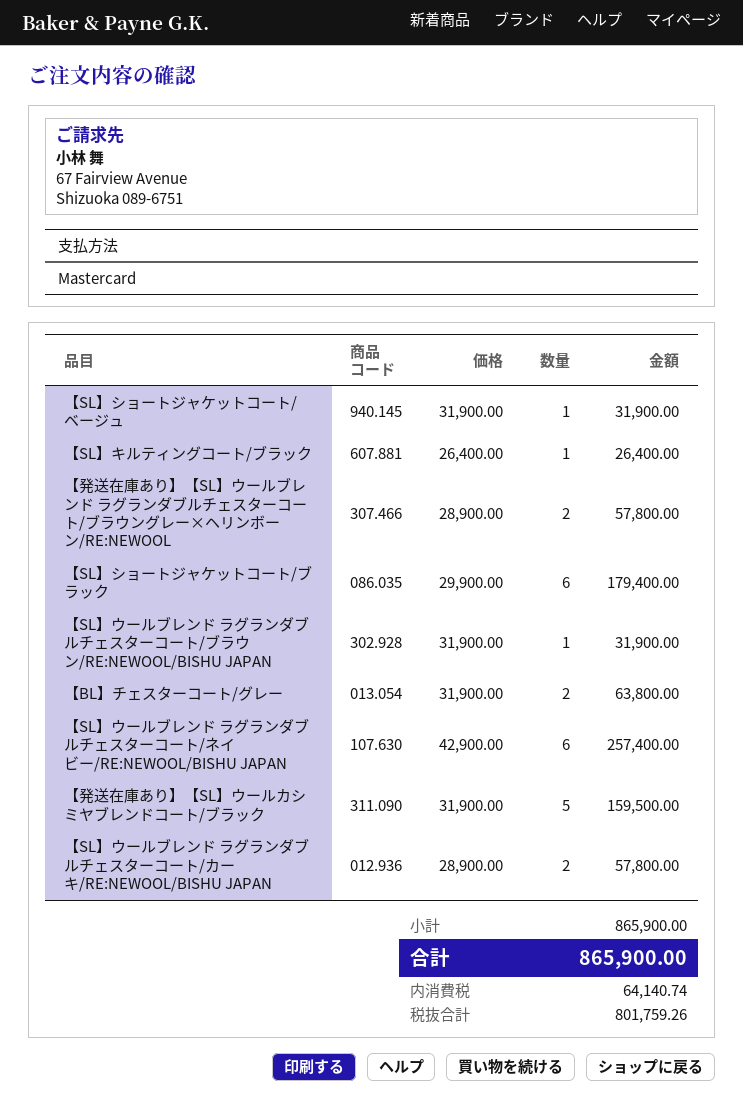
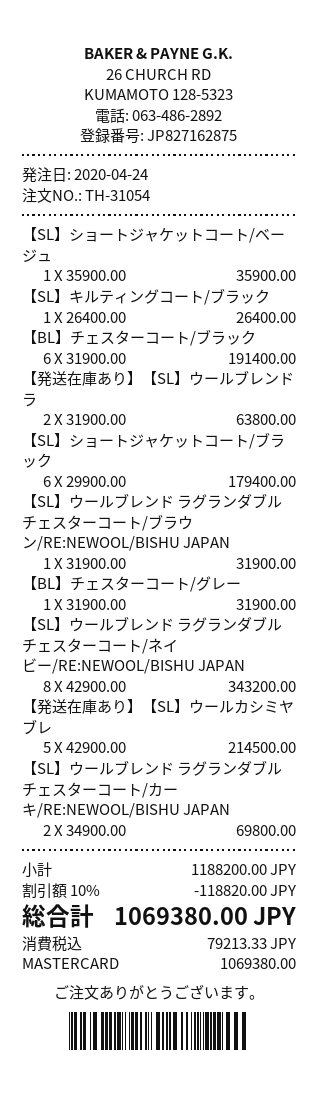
【SL】ショートジャケットコート/ベージュ: 1 x 31900.00 = 31900.00 -> 1 x 35900.00 = 35900.00
【発送在庫あり】【SL】ウールブレンド ラグランダブルチェスターコート/ブラウングレー×ヘリンボーン/RE:NEWOOL: 2 x 28900.00 = 57800.00 -> 2 x 31900.00 = 63800.00
【BL】チェスターコート/グレー: 2 x 31900.00 = 63800.00 -> 1 x 31900.00 = 31900.00
【SL】ウールブレンド ラグランダブルチェスターコート/ネイビー/RE:NEWOOL/BISHU JAPAN: 6 x 42900.00 = 257400.00 -> 8 x 42900.00 = 343200.00
【発送在庫あり】【SL】ウールカシミヤブレンドコート/ブラック: 5 x 31900.00 = 159500.00 -> 5 x 42900.00 = 214500.00
【SL】ウールブレンド ラグランダブルチェスターコート/カーキ/RE:NEWOOL/BISHU JAPAN: 2 x 28900.00 = 57800.00 -> 2 x 34900.00 = 69800.00
【BL】チェスターコート/ブラック: none -> 6 x 31900.00 = 191400.00
subtotal: 865900.00 -> 1188200.00
discount: none -> 10% = 118820.00
tax: 64140.74 -> 79213.33
total: 865900.00 -> 1069380.00

